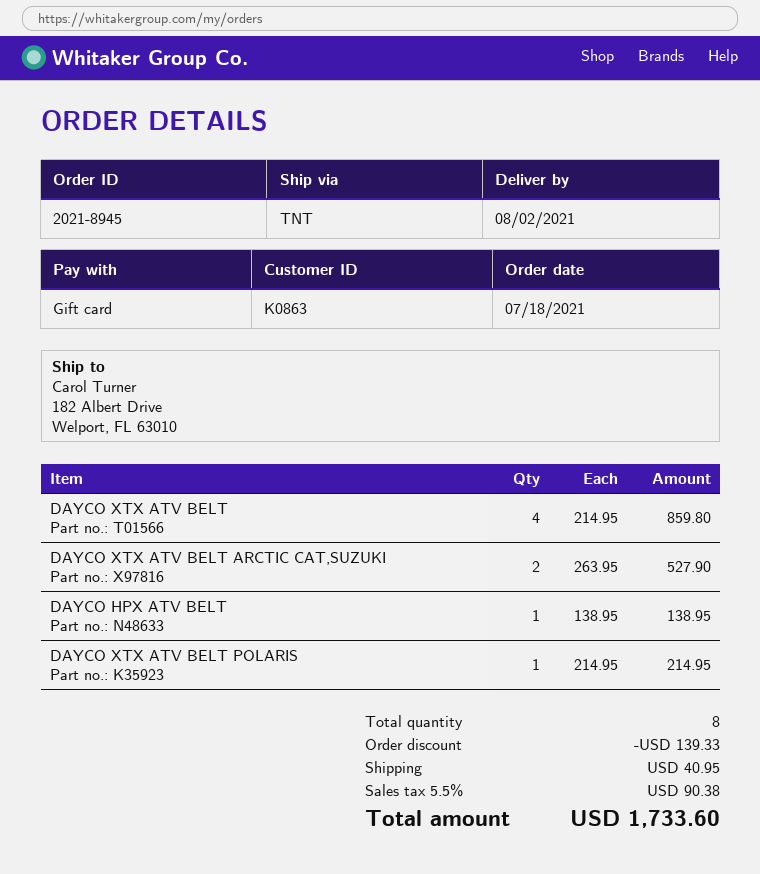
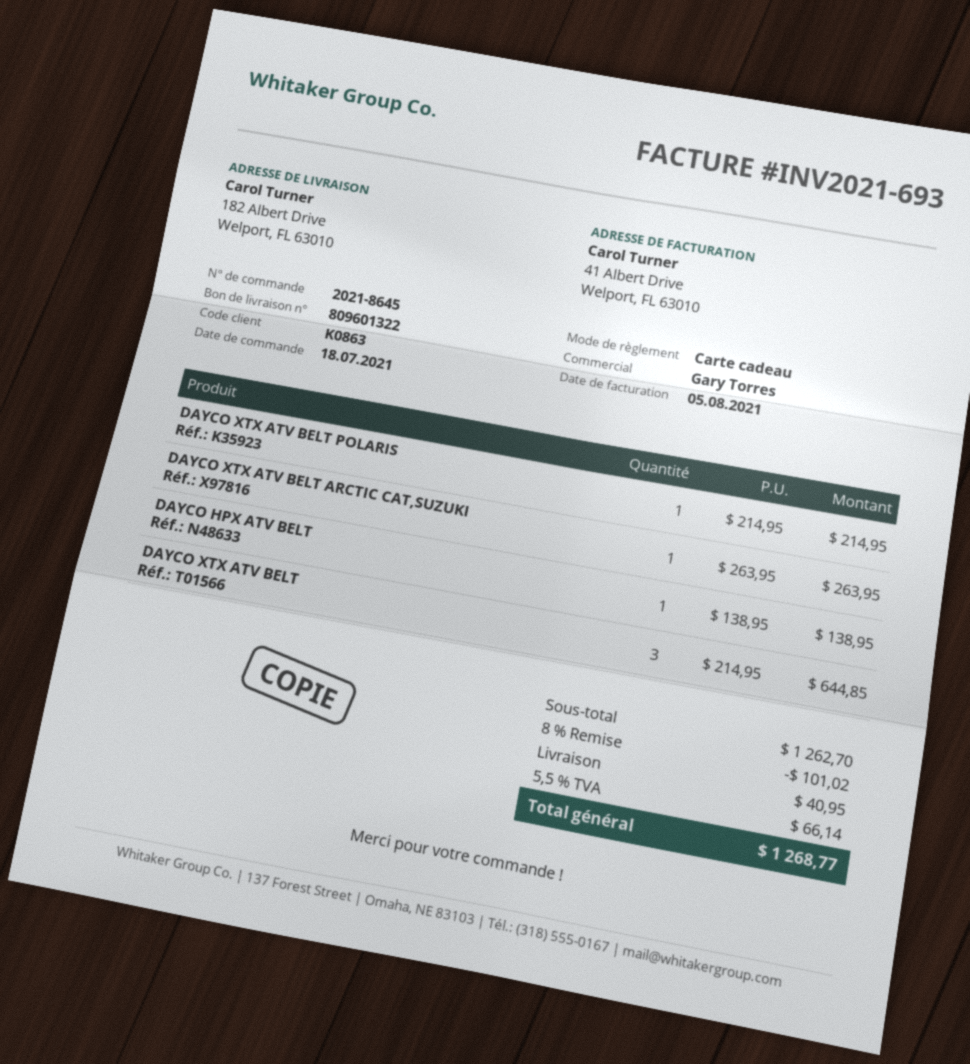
order number: 2021-8945 -> 2021-8645
DAYCO XTX ATV BELT: 4 x 214.95 = 859.80 -> 3 x 214.95 = 644.85
DAYCO XTX ATV BELT ARCTIC CAT,SUZUKI: 2 x 263.95 = 527.90 -> 1 x 263.95 = 263.95
discount: 139.33 -> 101.02
tax: 5.5% = 90.38 -> 5.5% = 66.14
total: 1733.60 -> 1268.77

